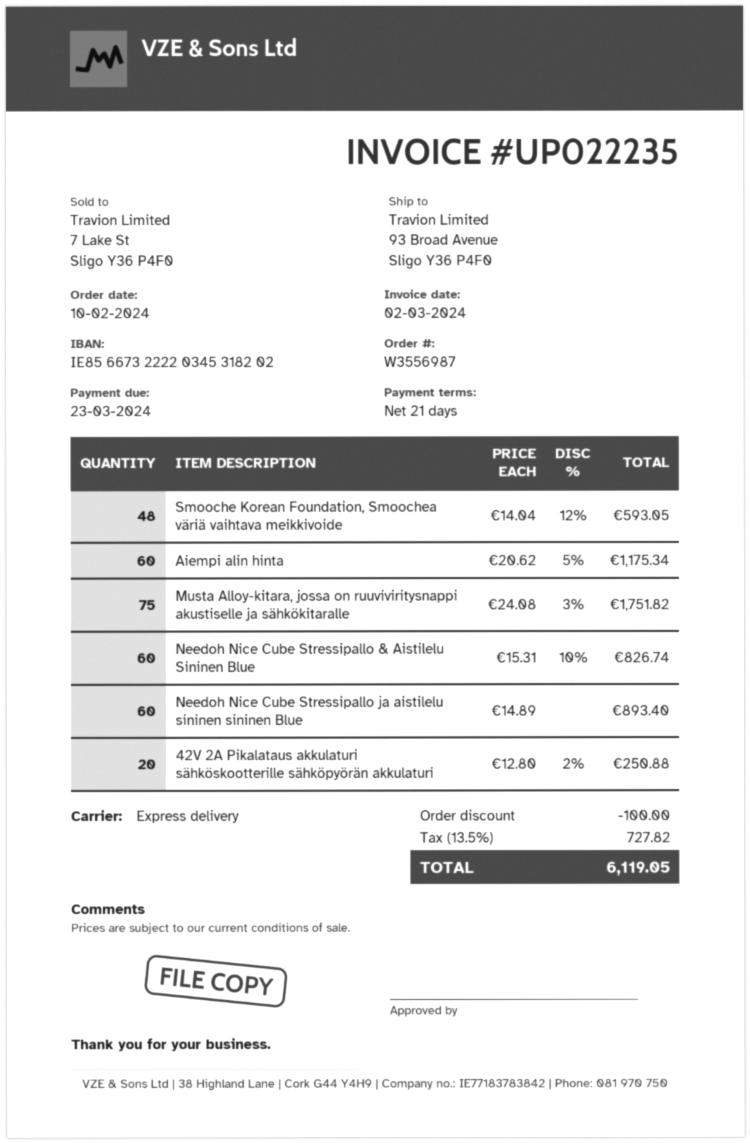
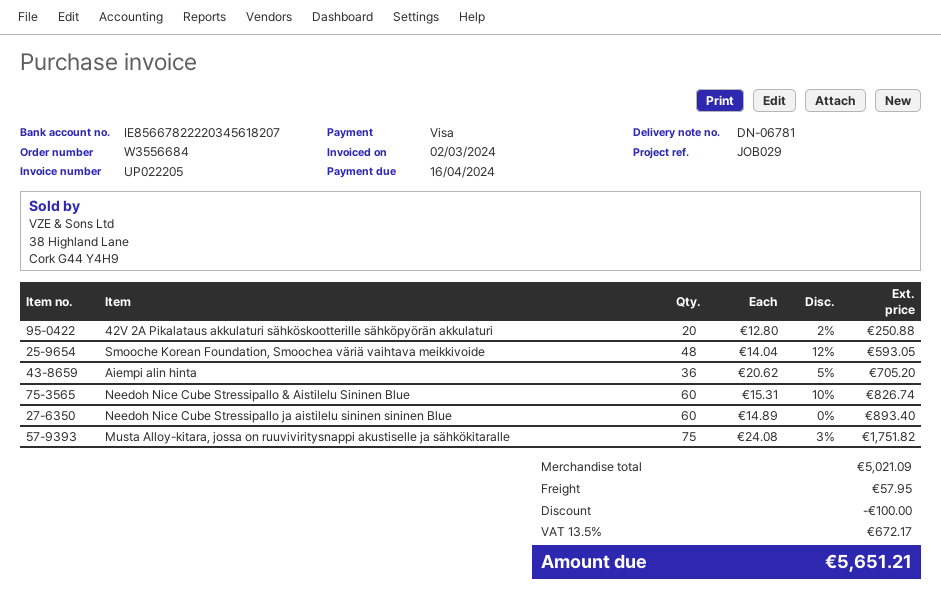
order number: W3556987 -> W3556684
invoice number: UP022235 -> UP022205
due date: 2024-03-23 -> 2024-04-16
bank account: IE85667322220345318202 -> IE85667822220345618207
Aiempi alin hinta: 60 x 20.62 - 5% = 1175.34 -> 36 x 20.62 - 5% = 705.20
shipping: none -> 57.95
tax: 13.5% = 727.82 -> 13.5% = 672.17
total: 6119.05 -> 5651.21

